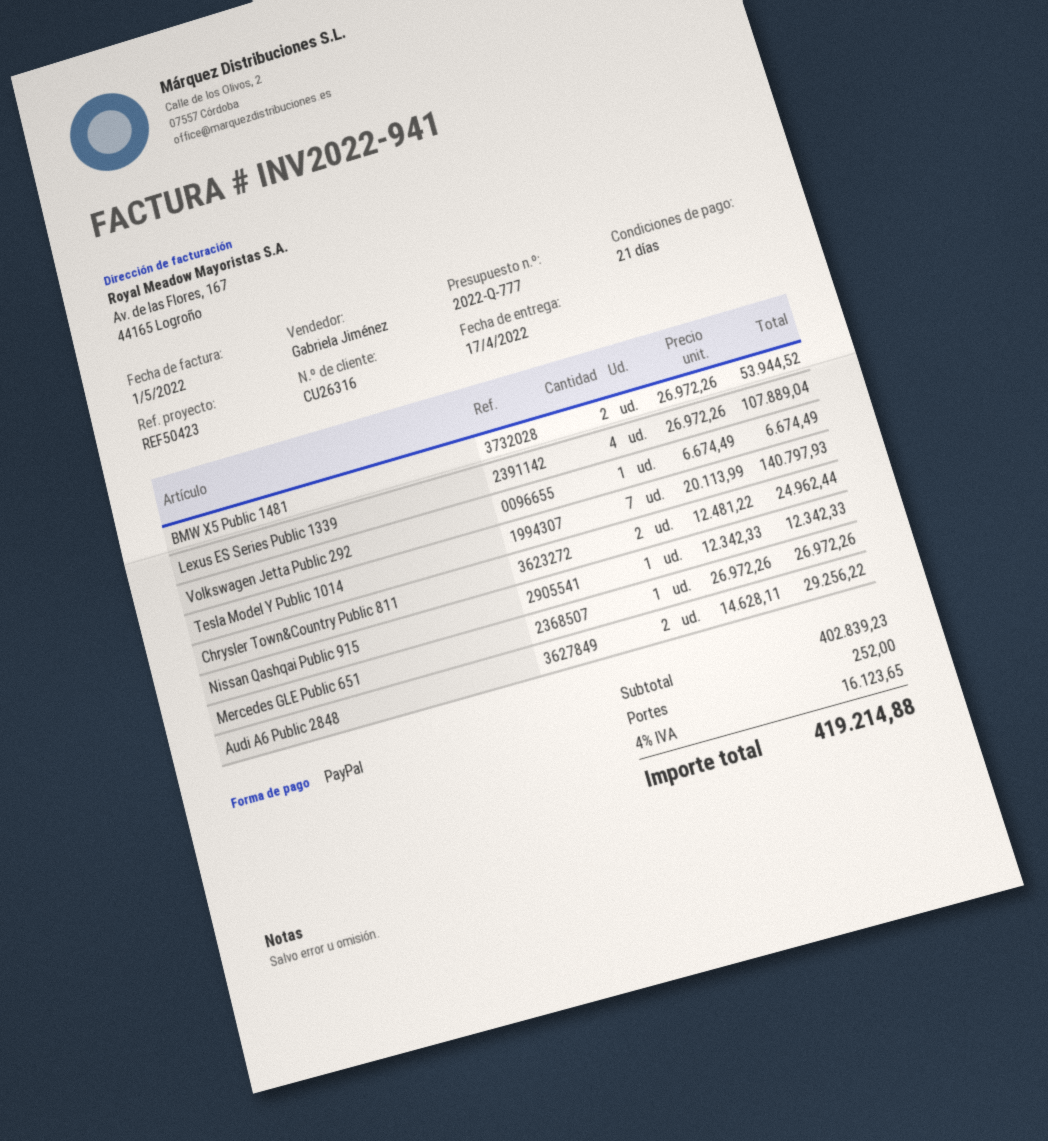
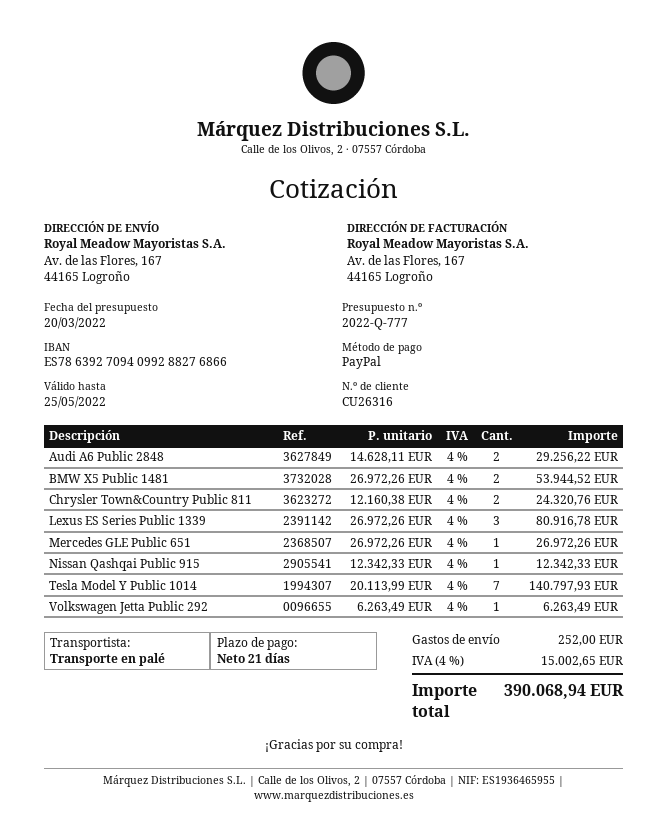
Lexus ES Series Public 1339: 4 x 26972.26 = 107889.04 -> 3 x 26972.26 = 80916.78
Volkswagen Jetta Public 292: 1 x 6674.49 = 6674.49 -> 1 x 6263.49 = 6263.49
Chrysler Town&Country Public 811: 2 x 12481.22 = 24962.44 -> 2 x 12160.38 = 24320.76
tax: 4% = 16123.65 -> 4% = 15002.65
total: 419214.88 -> 390068.94

